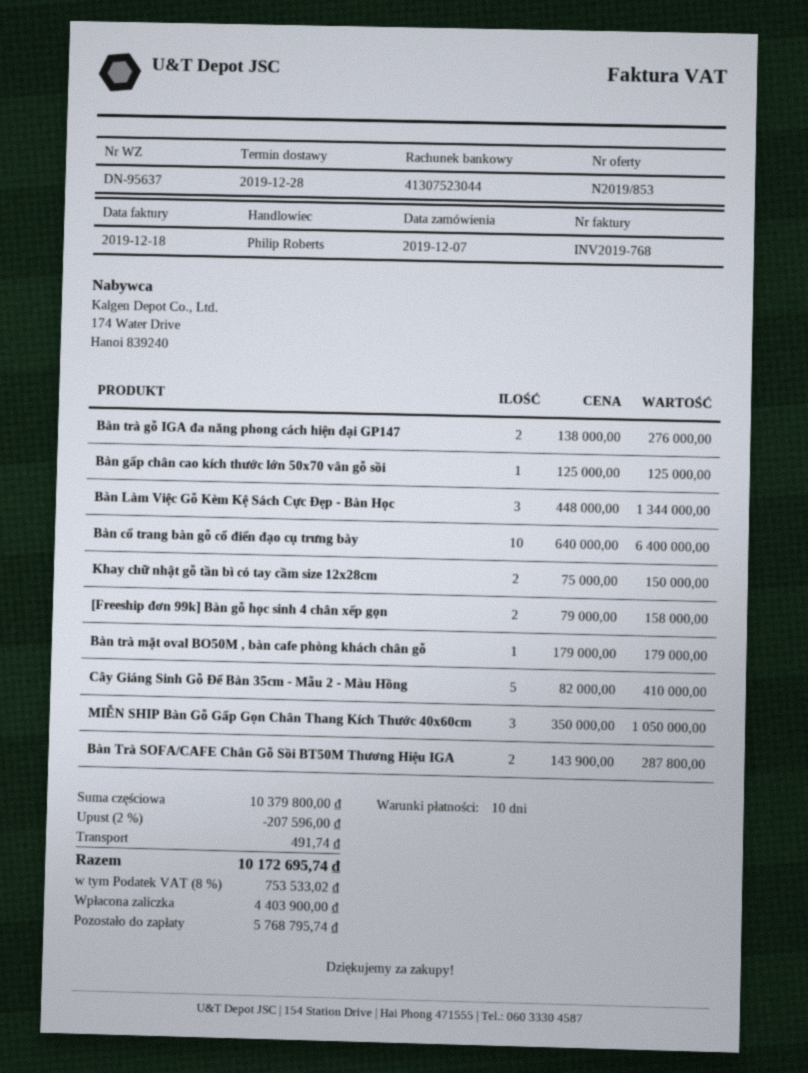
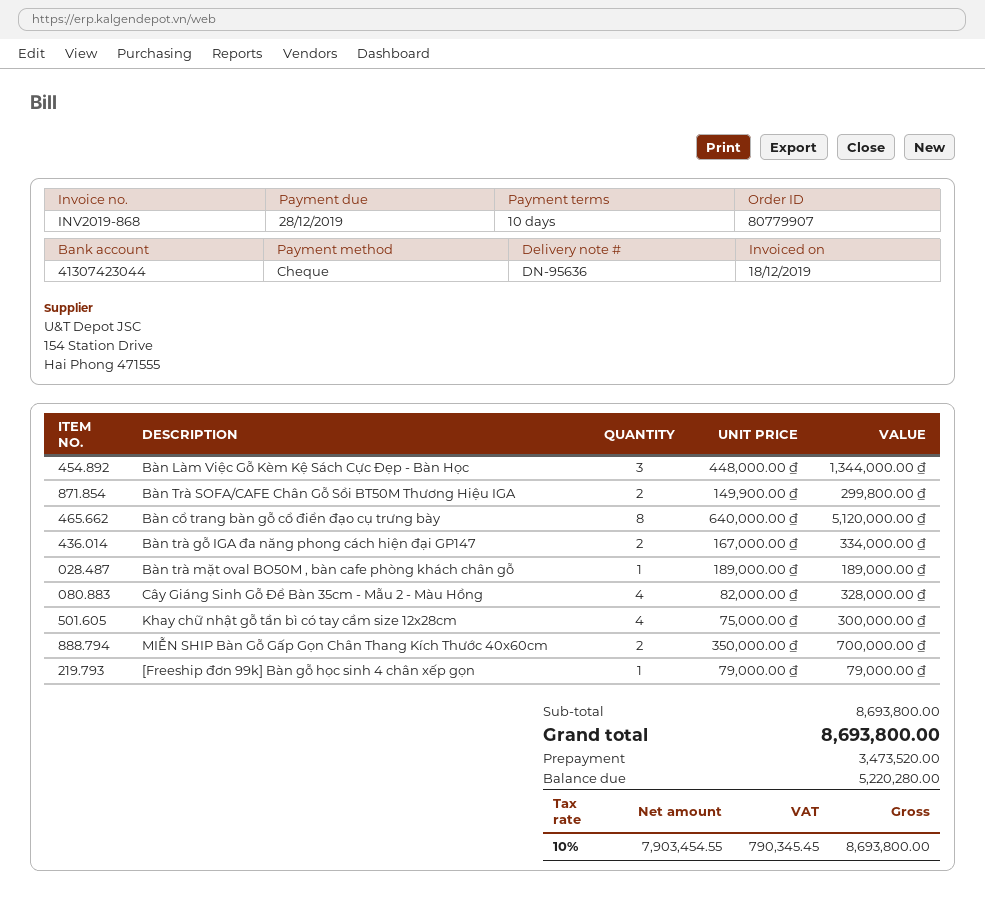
delivery note number: DN-95637 -> DN-95636
invoice number: INV2019-768 -> INV2019-868
bank account: 41307523044 -> 41307423044
Bàn trà gỗ IGA đa năng phong cách hiện đại GP147: 2 x 138000.00 = 276000.00 -> 2 x 167000.00 = 334000.00
Bàn gấp chân cao kích thước lớn 50x70 vân gỗ sồi: 1 x 125000.00 = 125000.00 -> none
Bàn cổ trang bàn gỗ cổ điển đạo cụ trưng bày: 10 x 640000.00 = 6400000.00 -> 8 x 640000.00 = 5120000.00
Khay chữ nhật gỗ tần bì có tay cầm size 12x28cm: 2 x 75000.00 = 150000.00 -> 4 x 75000.00 = 300000.00
[Freeship đơn 99k] Bàn gỗ học sinh 4 chân xếp gọn: 2 x 79000.00 = 158000.00 -> 1 x 79000.00 = 79000.00
Bàn trà mặt oval BO50M , bàn cafe phòng khách chân gỗ: 1 x 179000.00 = 179000.00 -> 1 x 189000.00 = 189000.00
Cây Giáng Sinh Gỗ Để Bàn 35cm - Mẫu 2 - Màu Hồng: 5 x 82000.00 = 410000.00 -> 4 x 82000.00 = 328000.00
MIỄN SHIP Bàn Gỗ Gấp Gọn Chân Thang Kích Thước 40x60cm: 3 x 350000.00 = 1050000.00 -> 2 x 350000.00 = 700000.00
Bàn Trà SOFA/CAFE Chân Gỗ Sồi BT50M Thương Hiệu IGA: 2 x 143900.00 = 287800.00 -> 2 x 149900.00 = 299800.00
subtotal: 10379800.00 -> 8693800.00
discount: 2% = 207596.00 -> none
shipping: 491.74 -> none
tax: 8% = 753533.02 -> 10% = 790345.45
total: 10172695.74 -> 8693800.00
deposit: 4403900.00 -> 3473520.00
balance: 5768795.74 -> 5220280.00

